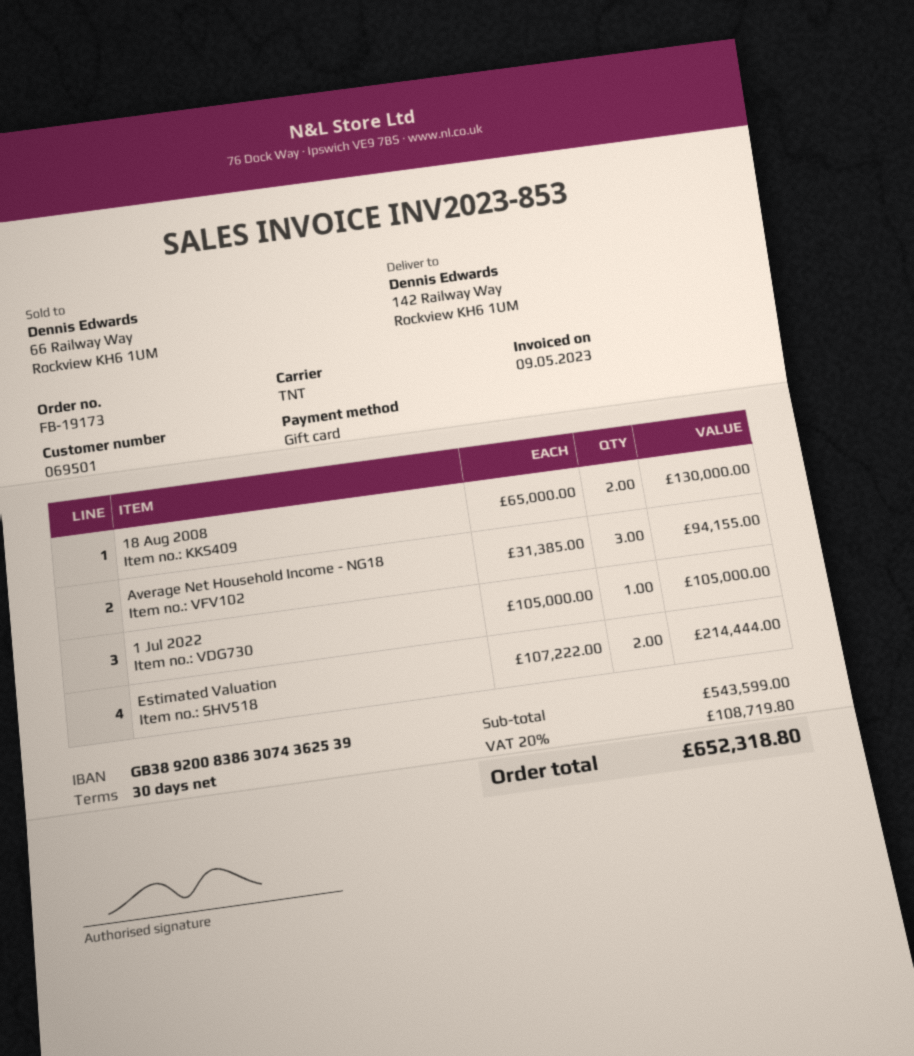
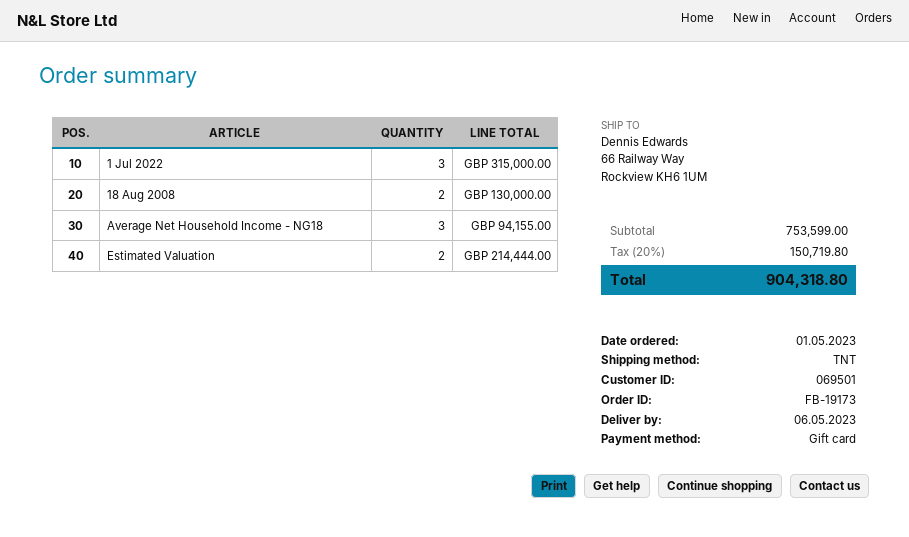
ship to: 142 Railway Way, Rockview KH6 1UM -> 66 Railway Way, Rockview KH6 1UM
1 Jul 2022: 1 for 105000.00 -> 3 for 315000.00
subtotal: 543599.00 -> 753599.00
tax: 20% = 108719.80 -> 20% = 150719.80
total: 652318.80 -> 904318.80

